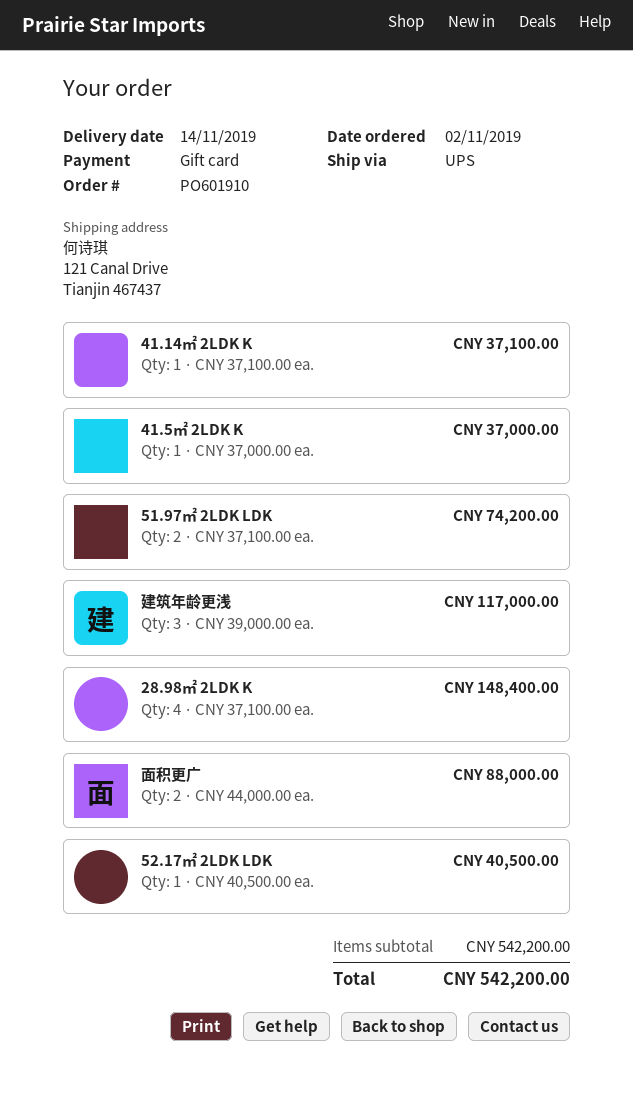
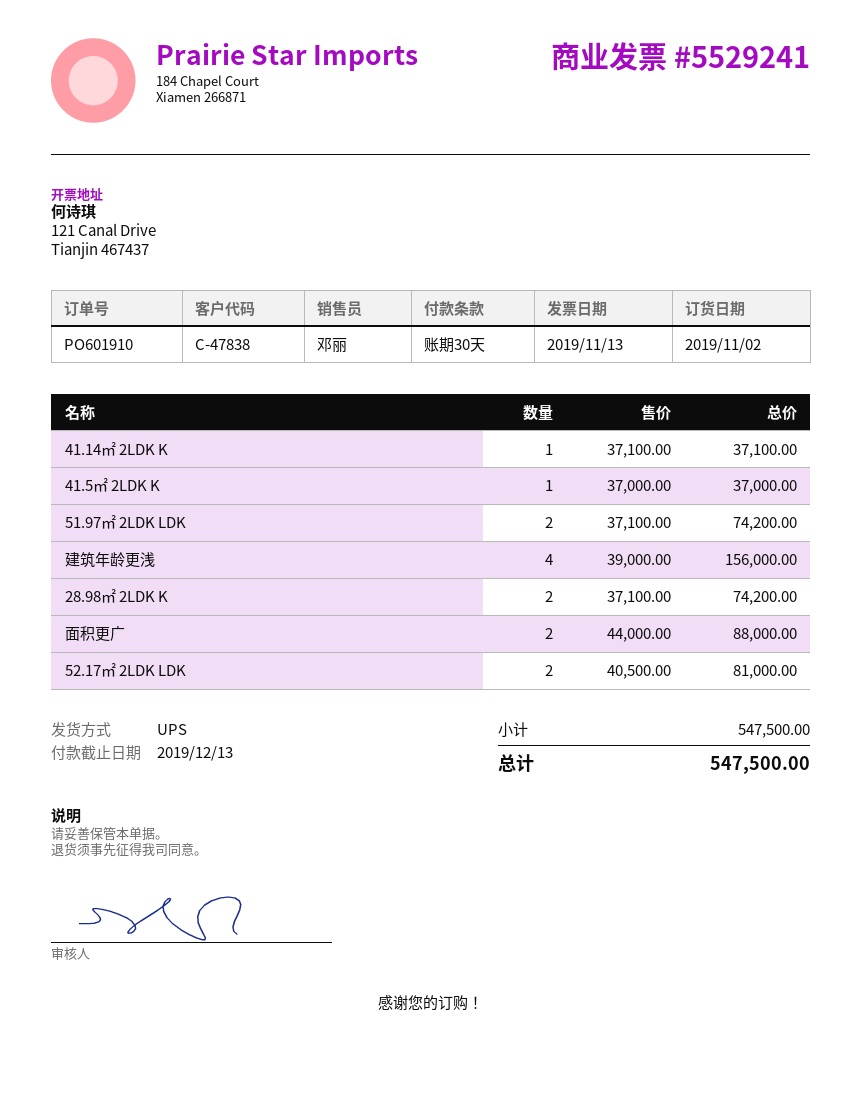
建筑年龄更浅: 3 x 39000.00 = 117000.00 -> 4 x 39000.00 = 156000.00
28.98㎡ 2LDK K: 4 x 37100.00 = 148400.00 -> 2 x 37100.00 = 74200.00
52.17㎡ 2LDK LDK: 1 x 40500.00 = 40500.00 -> 2 x 40500.00 = 81000.00
subtotal: 542200.00 -> 547500.00
total: 542200.00 -> 547500.00

